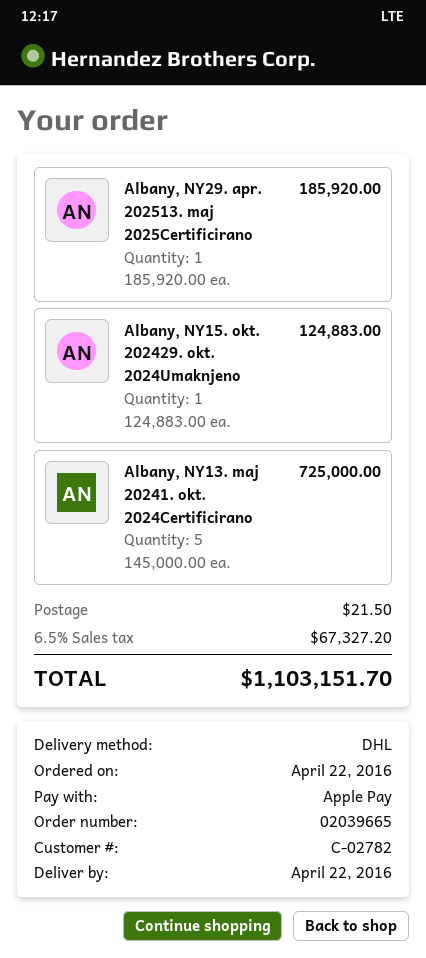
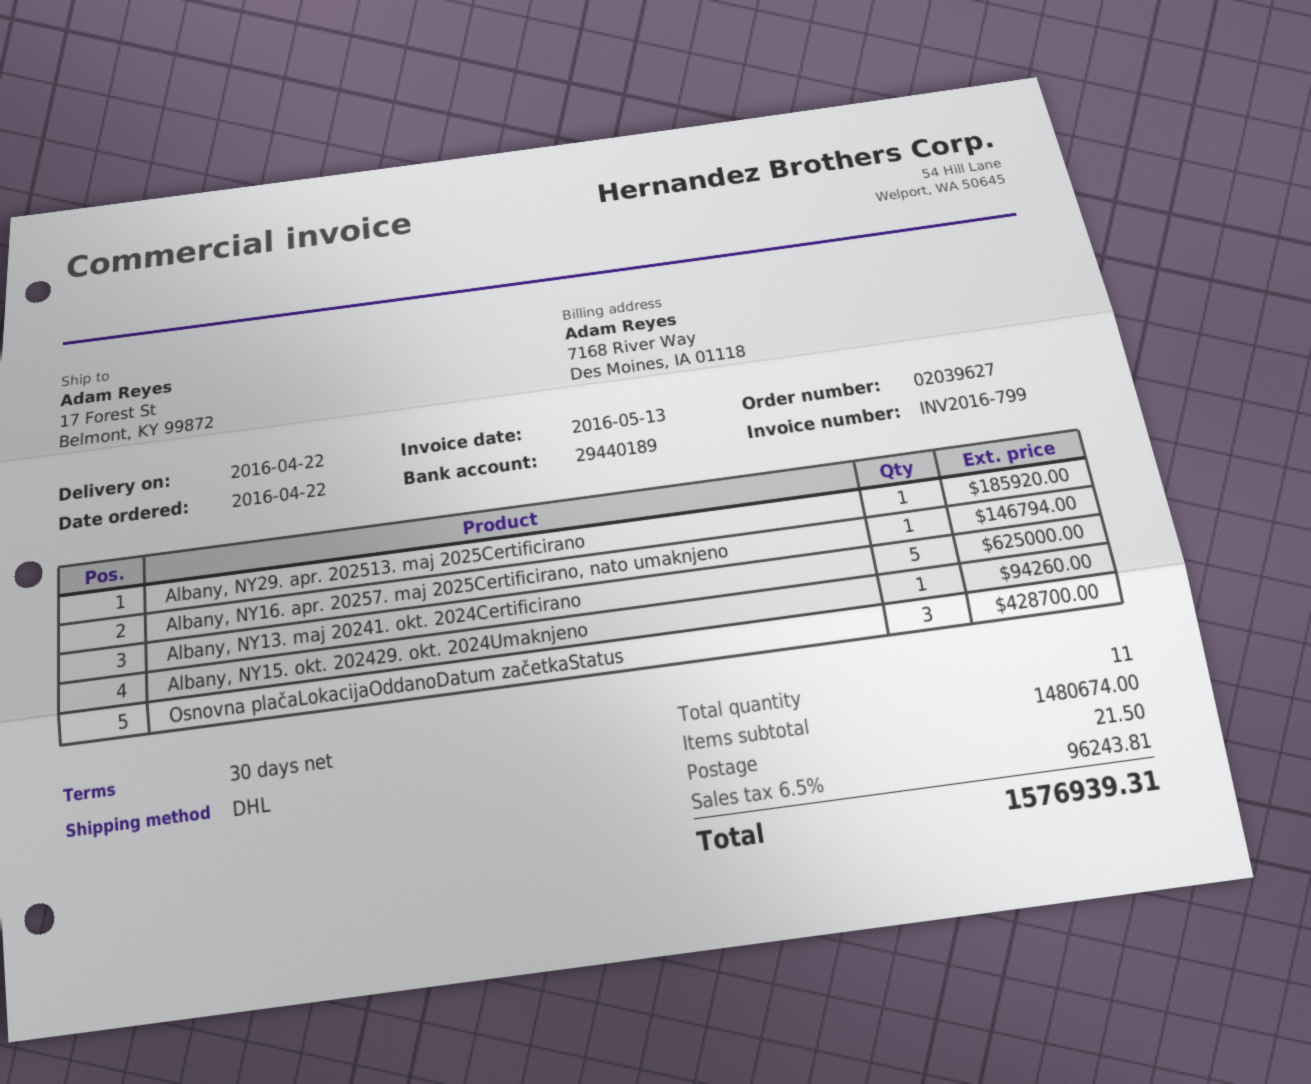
order number: 02039665 -> 02039627
Albany, NY15. okt. 202429. okt. 2024Umaknjeno: 1 for 124883.00 -> 1 for 94260.00
Albany, NY13. maj 20241. okt. 2024Certificirano: 5 for 725000.00 -> 5 for 625000.00
Albany, NY16. apr. 20257. maj 2025Certificirano, nato umaknjeno: none -> 1 for 146794.00
Osnovna plačaLokacijaOddanoDatum začetkaStatus: none -> 3 for 428700.00
tax: 6.5% = 67327.20 -> 6.5% = 96243.81
total: 1103151.70 -> 1576939.31

